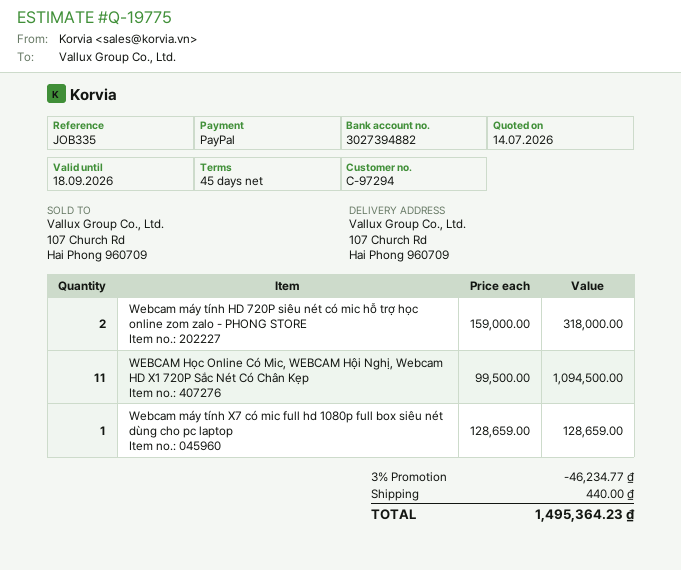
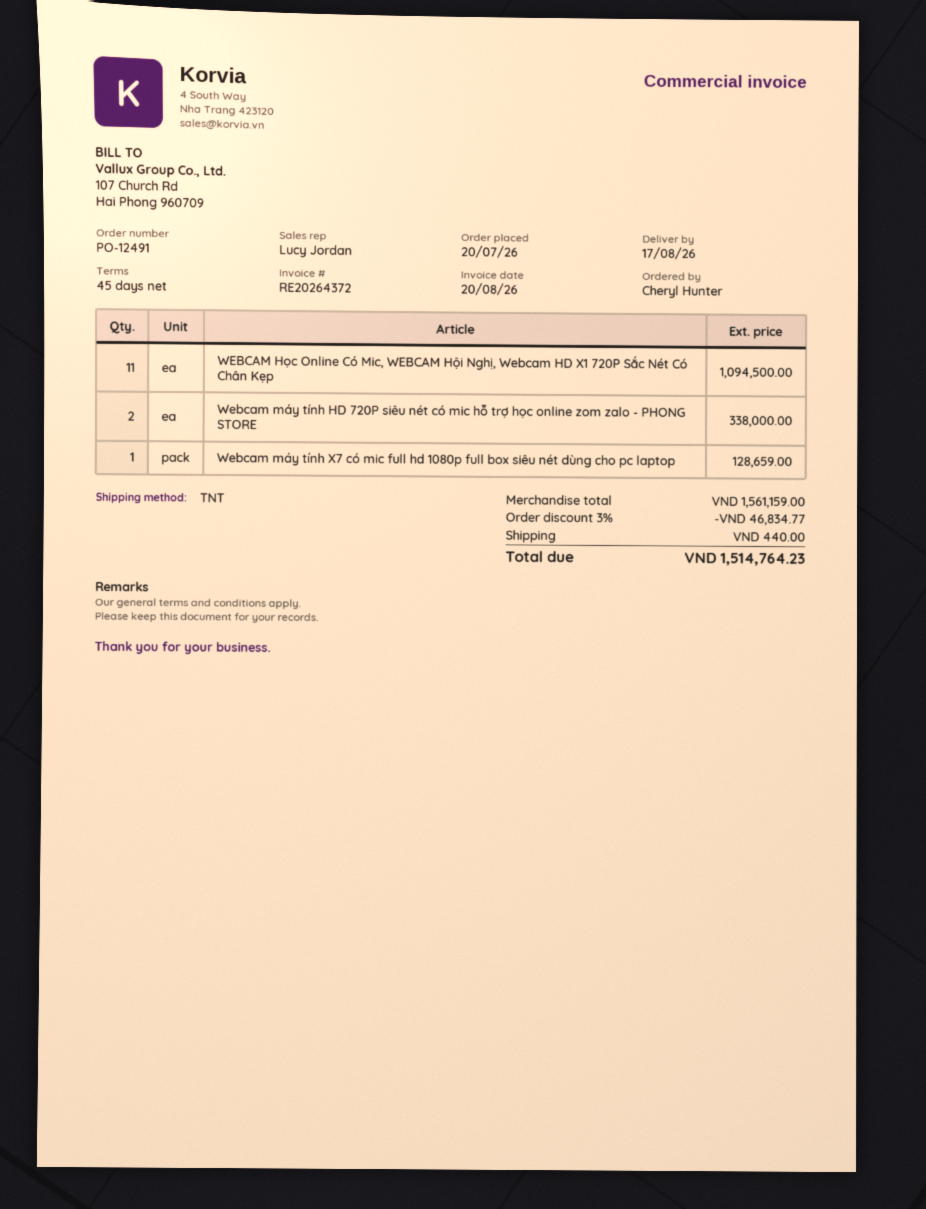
Webcam máy tính HD 720P siêu nét có mic hỗ trợ học online zom zalo - PHONG STORE: 2 for 318000.00 -> 2 for 338000.00
discount: 3% = 46234.77 -> 3% = 46834.77
total: 1495364.23 -> 1514764.23

